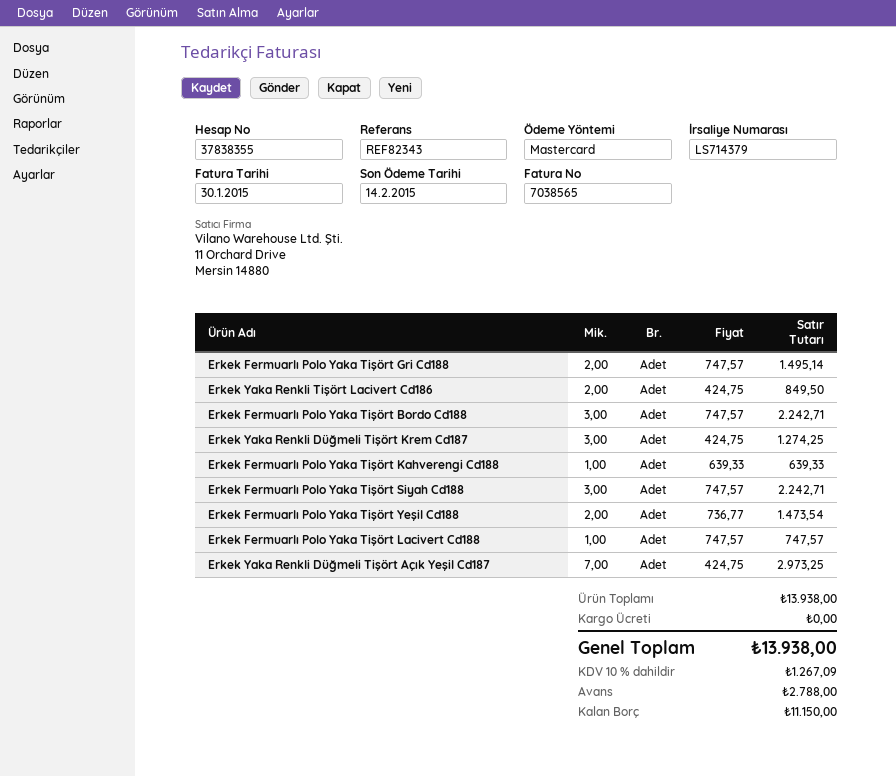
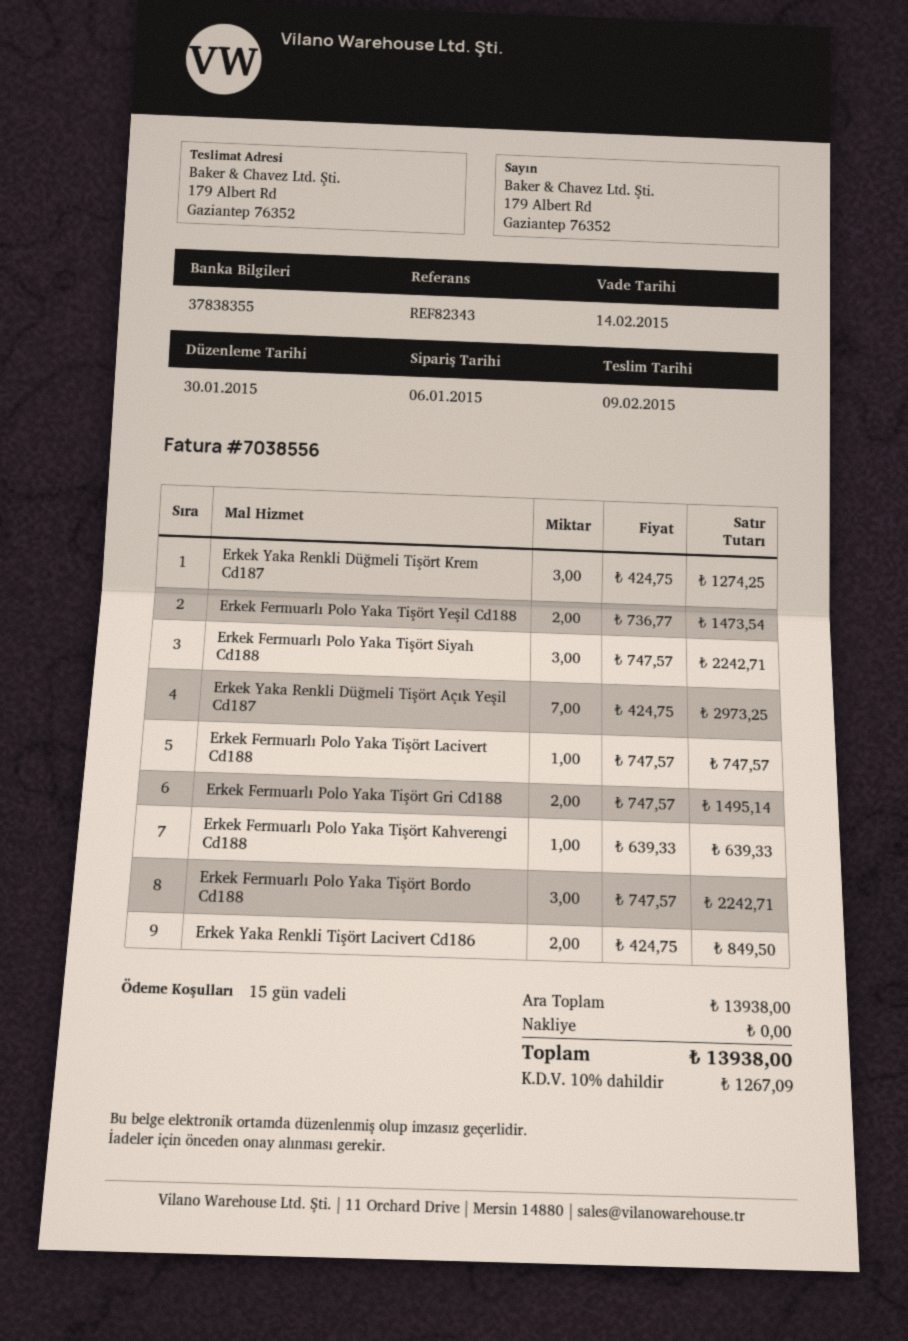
invoice number: 7038565 -> 7038556

